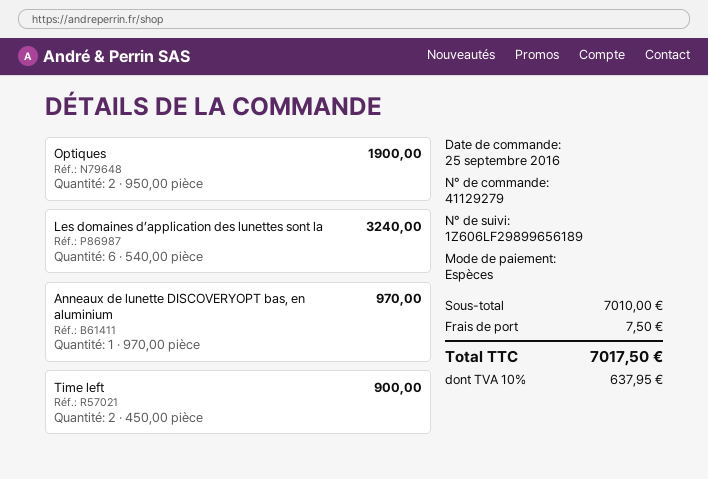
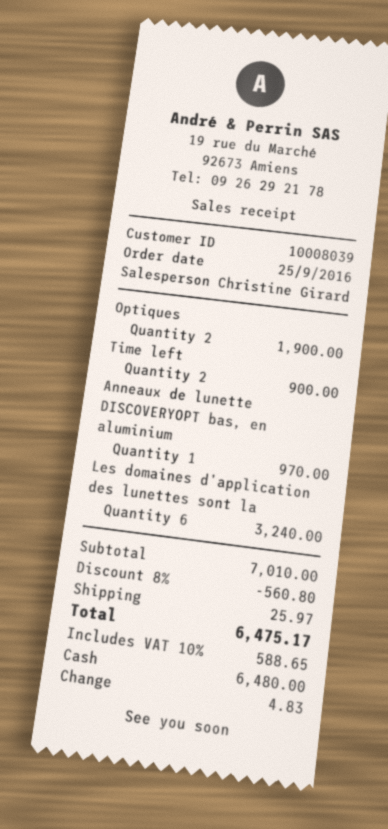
discount: none -> 8% = 560.80
shipping: 7.50 -> 25.97
tax: 10% = 637.95 -> 10% = 588.65
total: 7017.50 -> 6475.17

